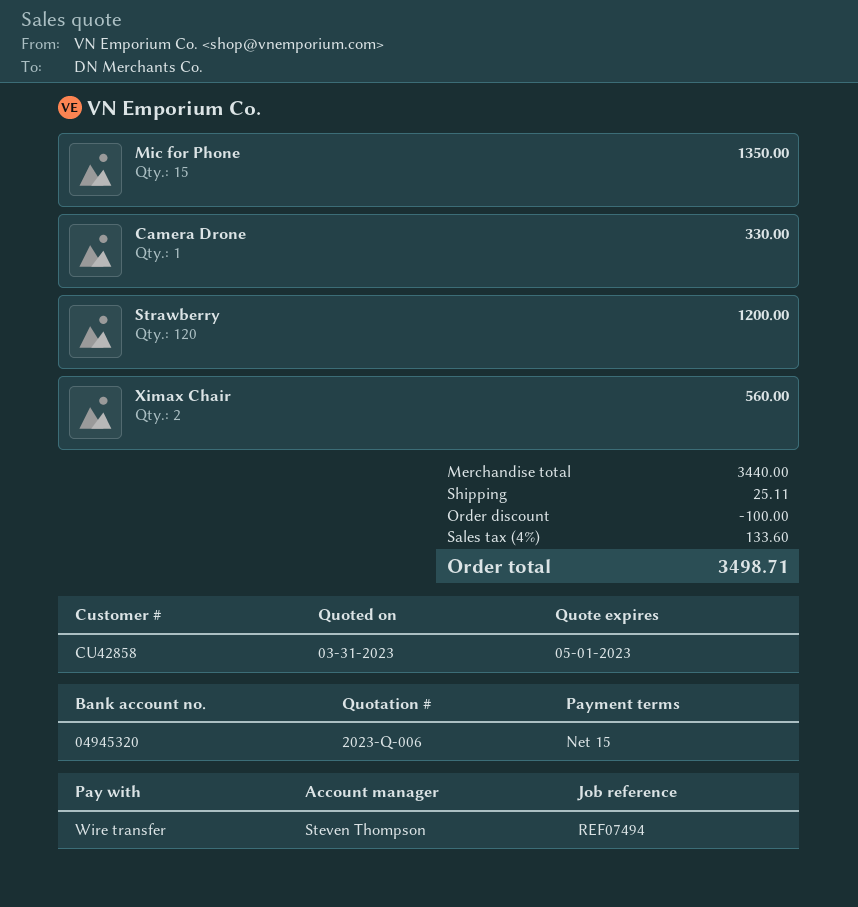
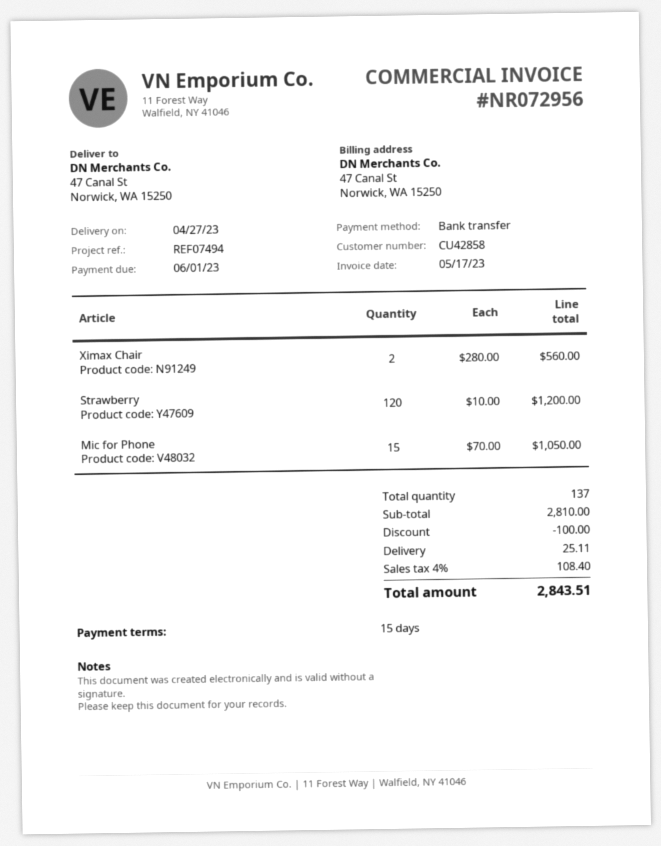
Mic for Phone: 15 for 1350.00 -> 15 for 1050.00
Camera Drone: 1 for 330.00 -> none
subtotal: 3440.00 -> 2810.00
tax: 4% = 133.60 -> 4% = 108.40
total: 3498.71 -> 2843.51

